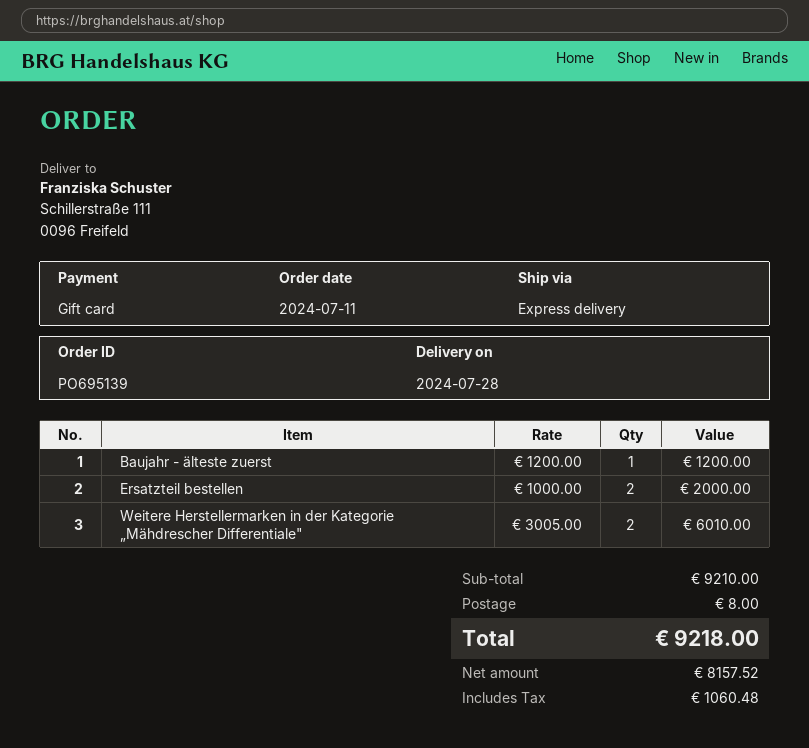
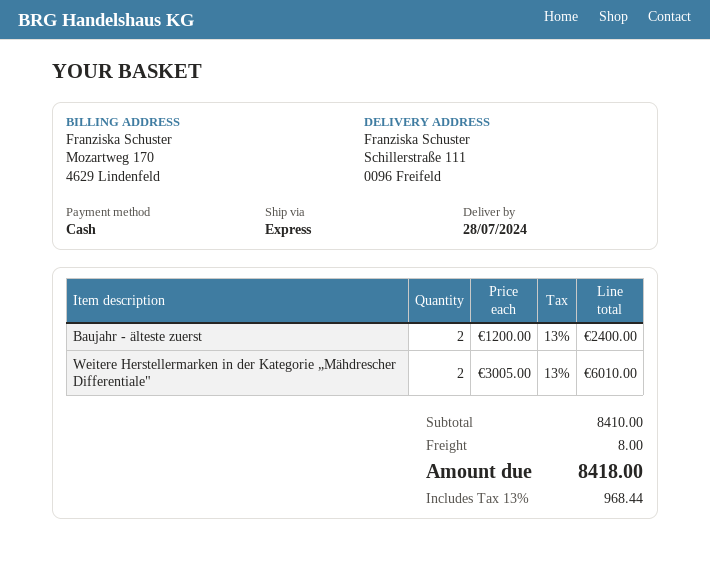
payment method: gift card -> cash
Baujahr - älteste zuerst: 1 x 1200.00 = 1200.00 -> 2 x 1200.00 = 2400.00
Ersatzteil bestellen: 2 x 1000.00 = 2000.00 -> none
subtotal: 9210.00 -> 8410.00
tax: 1060.48 -> 968.44
total: 9218.00 -> 8418.00

